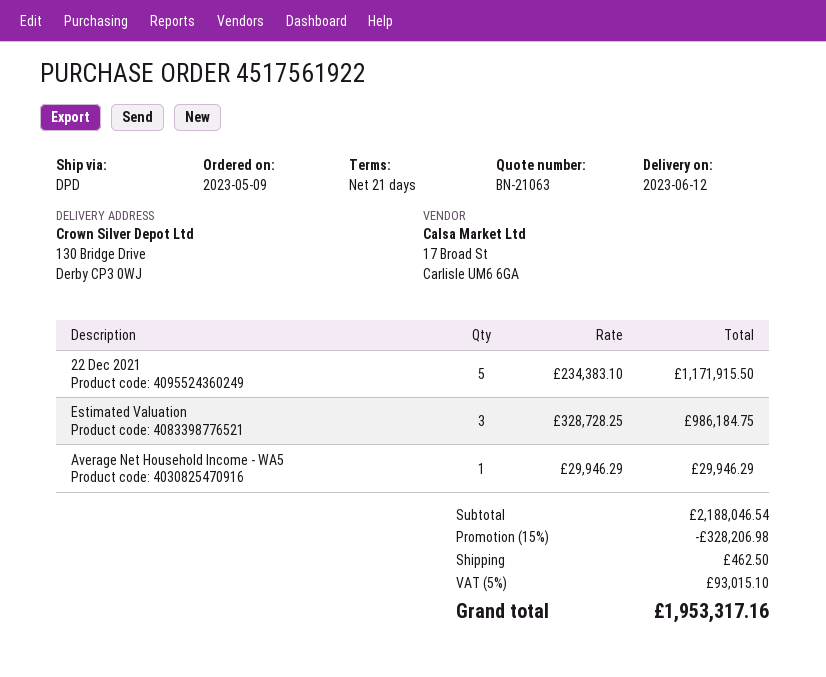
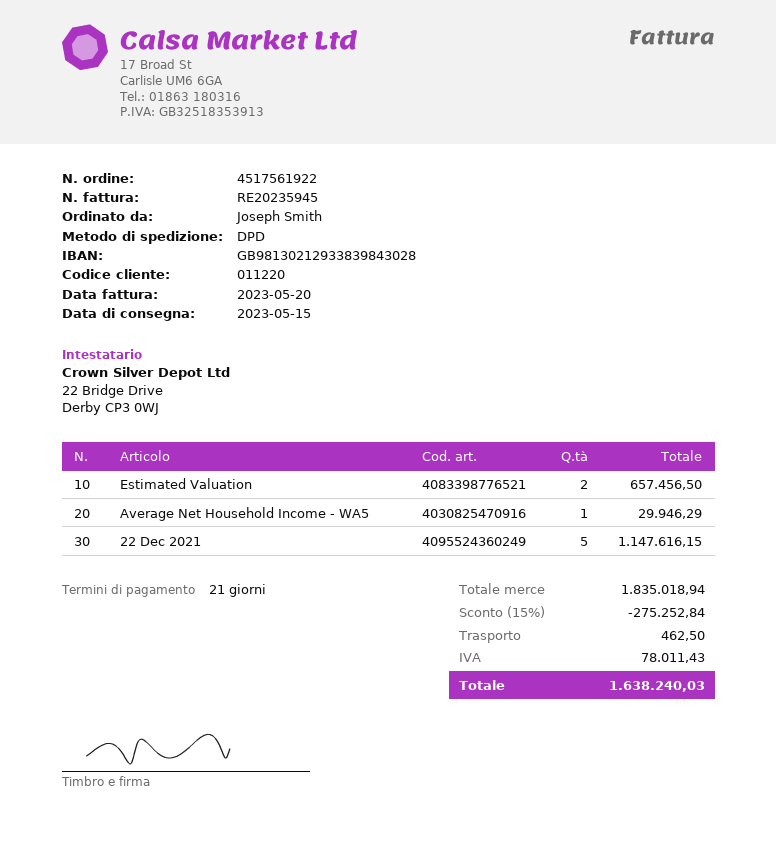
delivery date: 2023-06-12 -> 2023-05-15
22 Dec 2021: 5 for 1171915.50 -> 5 for 1147616.15
Estimated Valuation: 3 for 986184.75 -> 2 for 657456.50
subtotal: 2188046.54 -> 1835018.94
discount: 15% = 328206.98 -> 15% = 275252.84
tax: 93015.10 -> 78011.43
total: 1953317.16 -> 1638240.03

